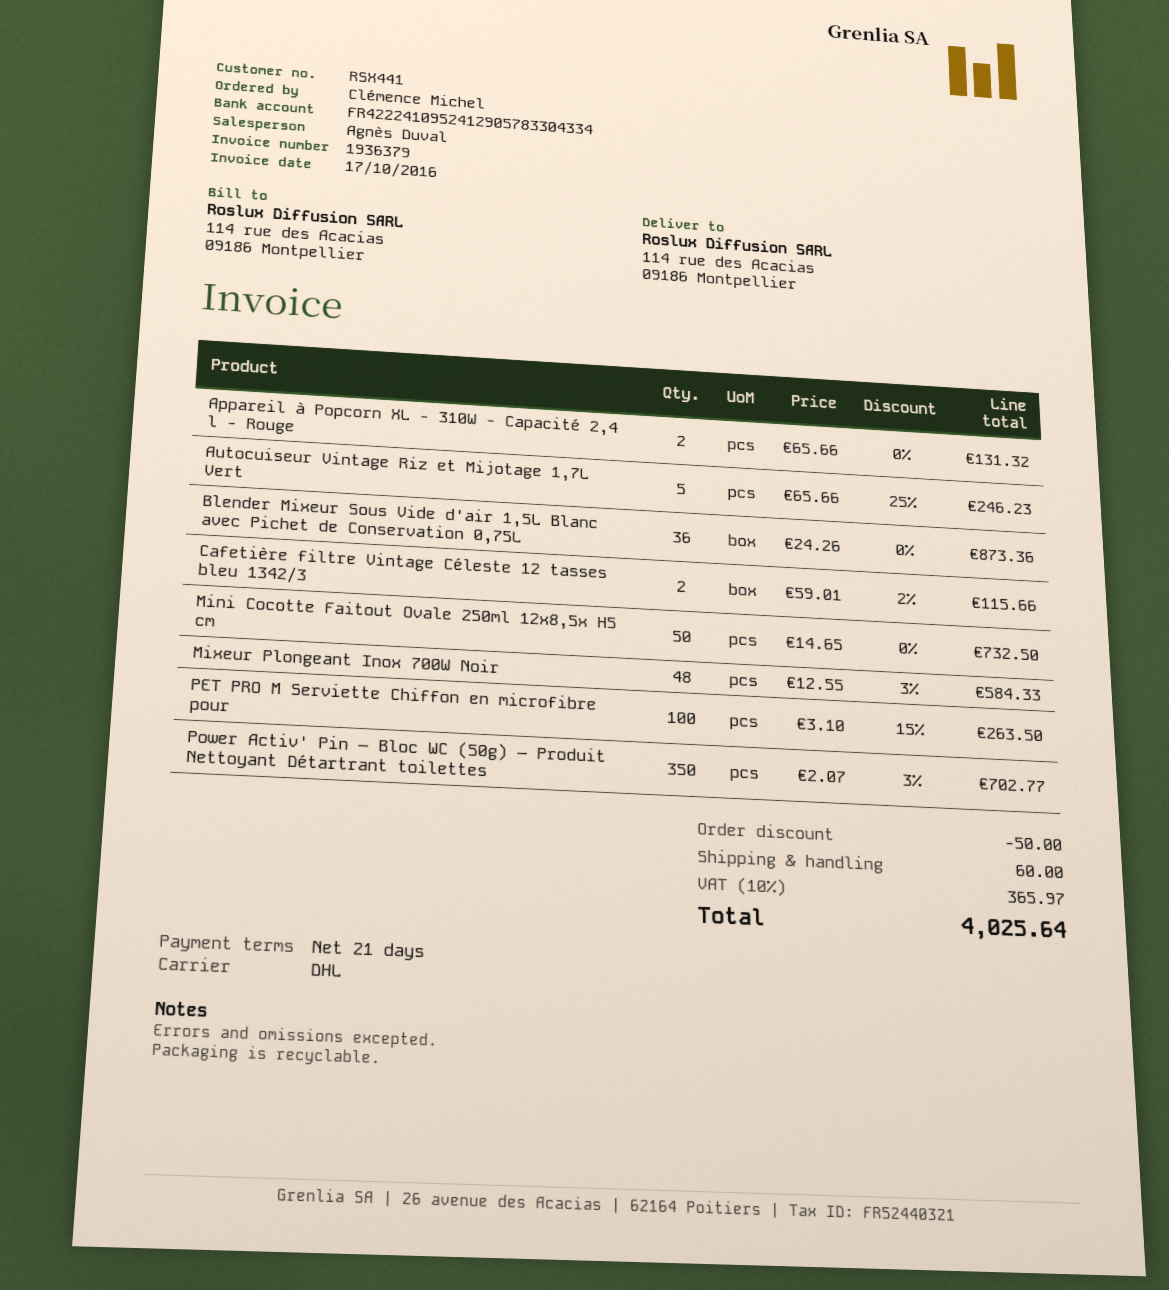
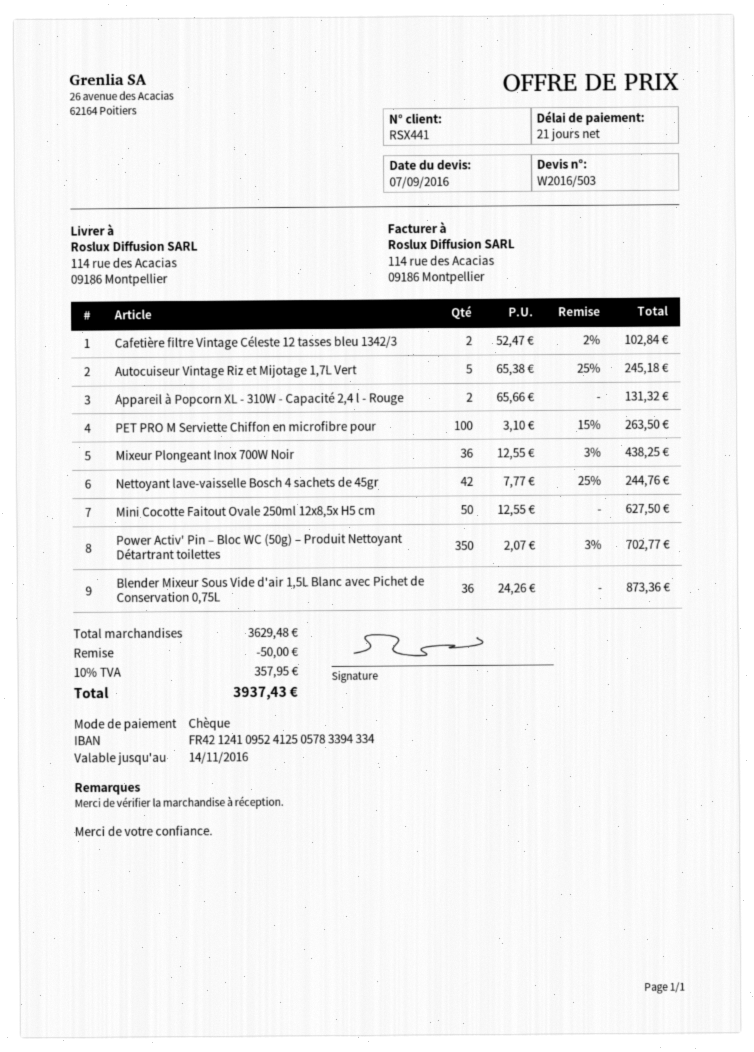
bank account: FR4222410952412905783304334 -> FR4212410952412505783394334
Autocuiseur Vintage Riz et Mijotage 1,7L Vert: 5 x 65.66 - 25% = 246.23 -> 5 x 65.38 - 25% = 245.18
Cafetière filtre Vintage Céleste 12 tasses bleu 1342/3: 2 x 59.01 - 2% = 115.66 -> 2 x 52.47 - 2% = 102.84
Mini Cocotte Faitout Ovale 250ml 12x8,5x H5 cm: 50 x 14.65 = 732.50 -> 50 x 12.55 = 627.50
Mixeur Plongeant Inox 700W Noir: 48 x 12.55 - 3% = 584.33 -> 36 x 12.55 - 3% = 438.25
Nettoyant lave-vaisselle Bosch 4 sachets de 45gr: none -> 42 x 7.77 - 25% = 244.76
shipping: 60.00 -> none
tax: 10% = 365.97 -> 10% = 357.95
total: 4025.64 -> 3937.43

